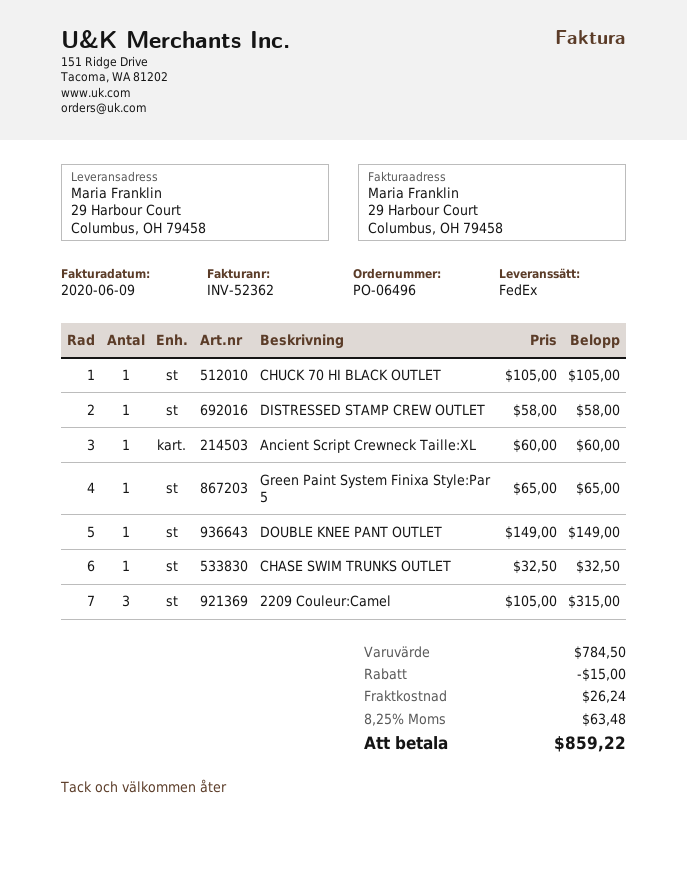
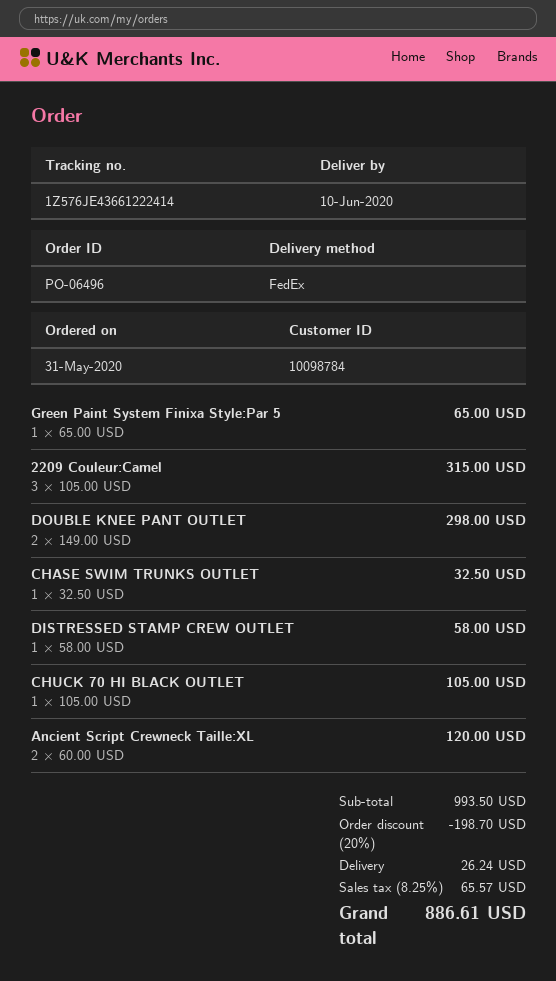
Ancient Script Crewneck Taille:XL: 1 x 60.00 = 60.00 -> 2 x 60.00 = 120.00
DOUBLE KNEE PANT OUTLET: 1 x 149.00 = 149.00 -> 2 x 149.00 = 298.00
subtotal: 784.50 -> 993.50
discount: 15.00 -> 198.70
tax: 8.25% = 63.48 -> 8.25% = 65.57
total: 859.22 -> 886.61

